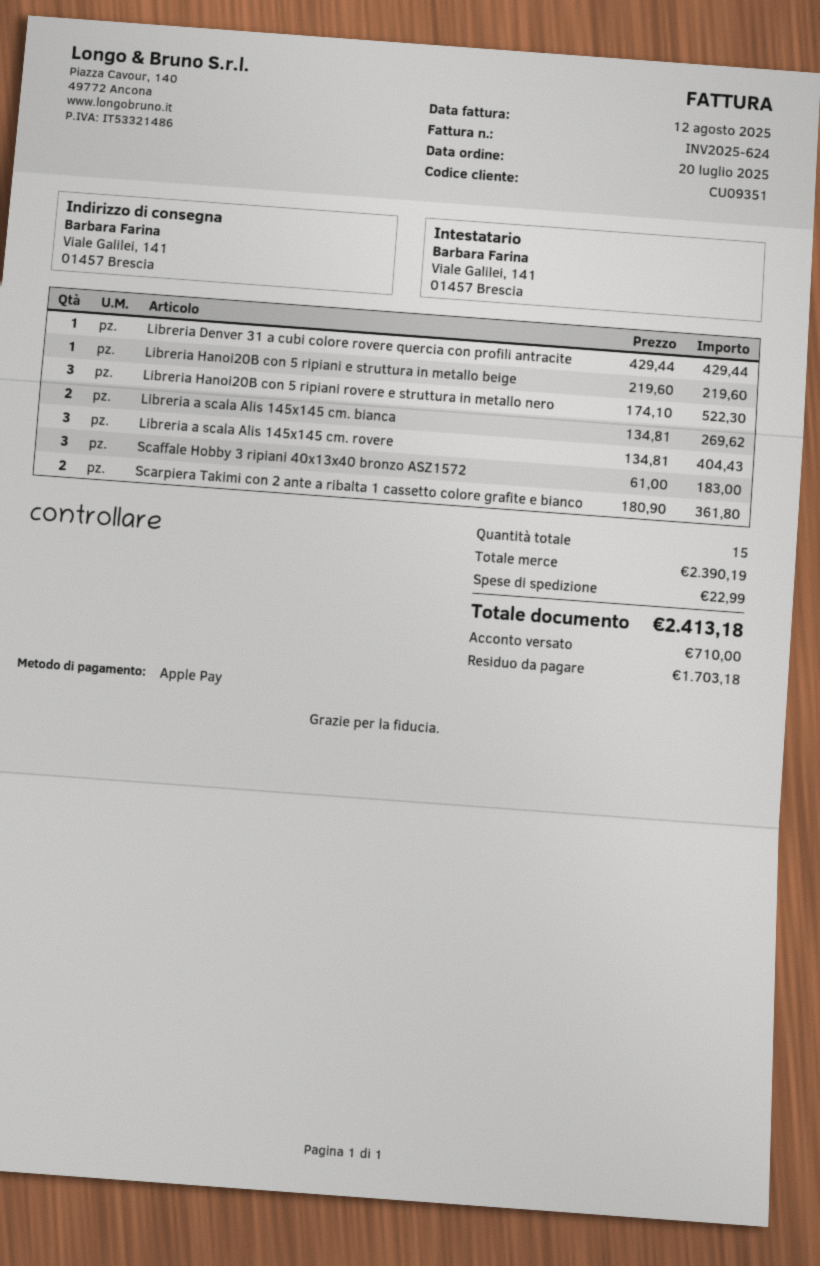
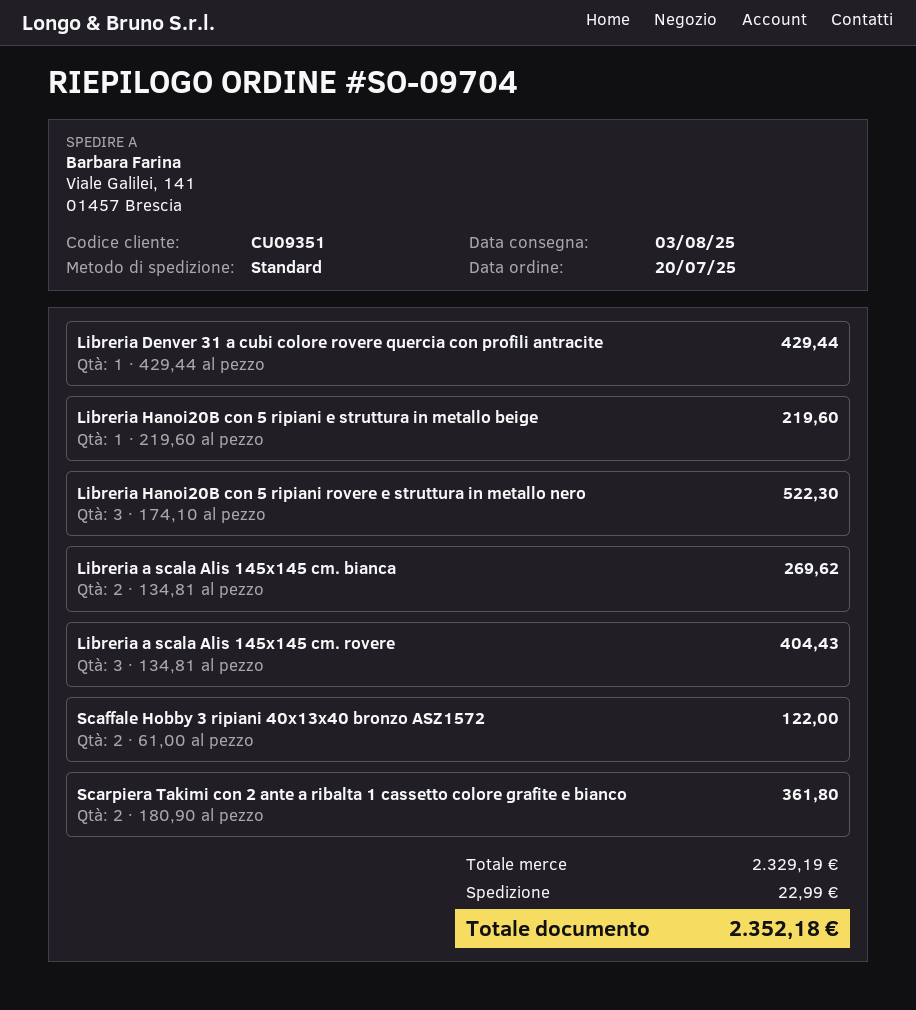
Scaffale Hobby 3 ripiani 40x13x40 bronzo ASZ1572: 3 x 61.00 = 183.00 -> 2 x 61.00 = 122.00
subtotal: 2390.19 -> 2329.19
total: 2413.18 -> 2352.18

